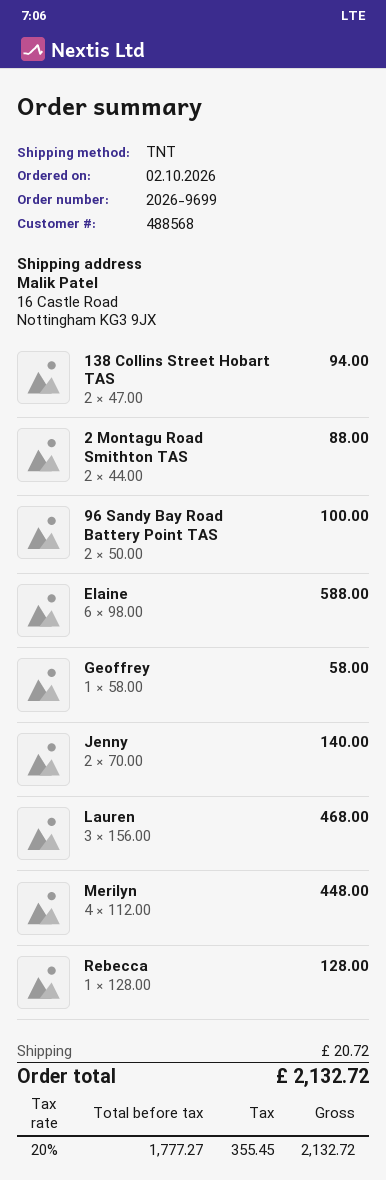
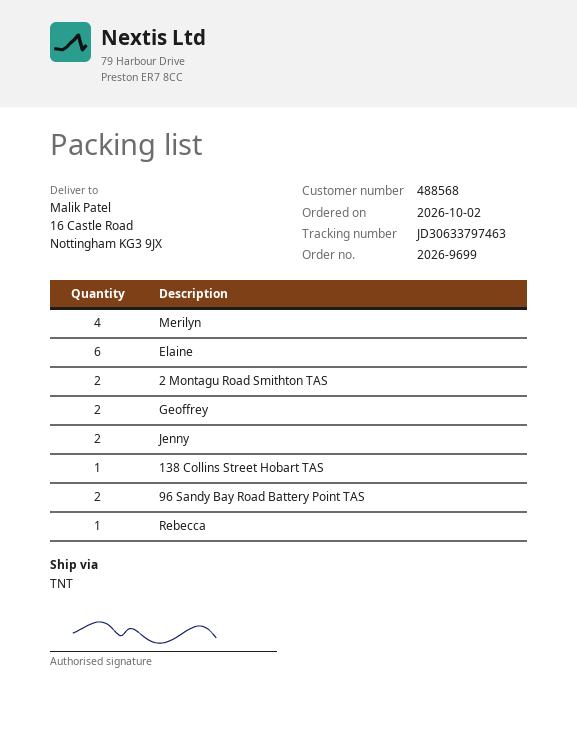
138 Collins Street Hobart TAS: 2 -> 1
Geoffrey: 1 -> 2
Lauren: 3 -> none

